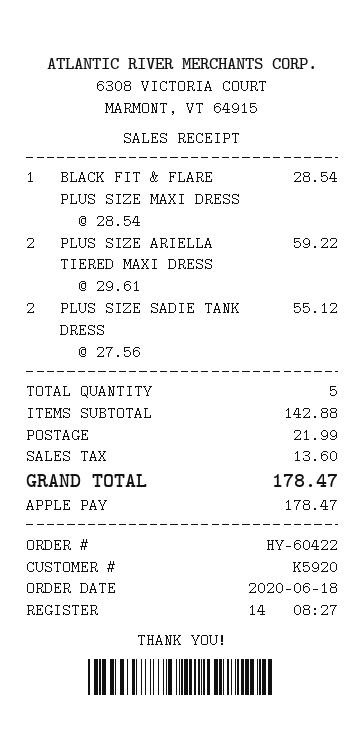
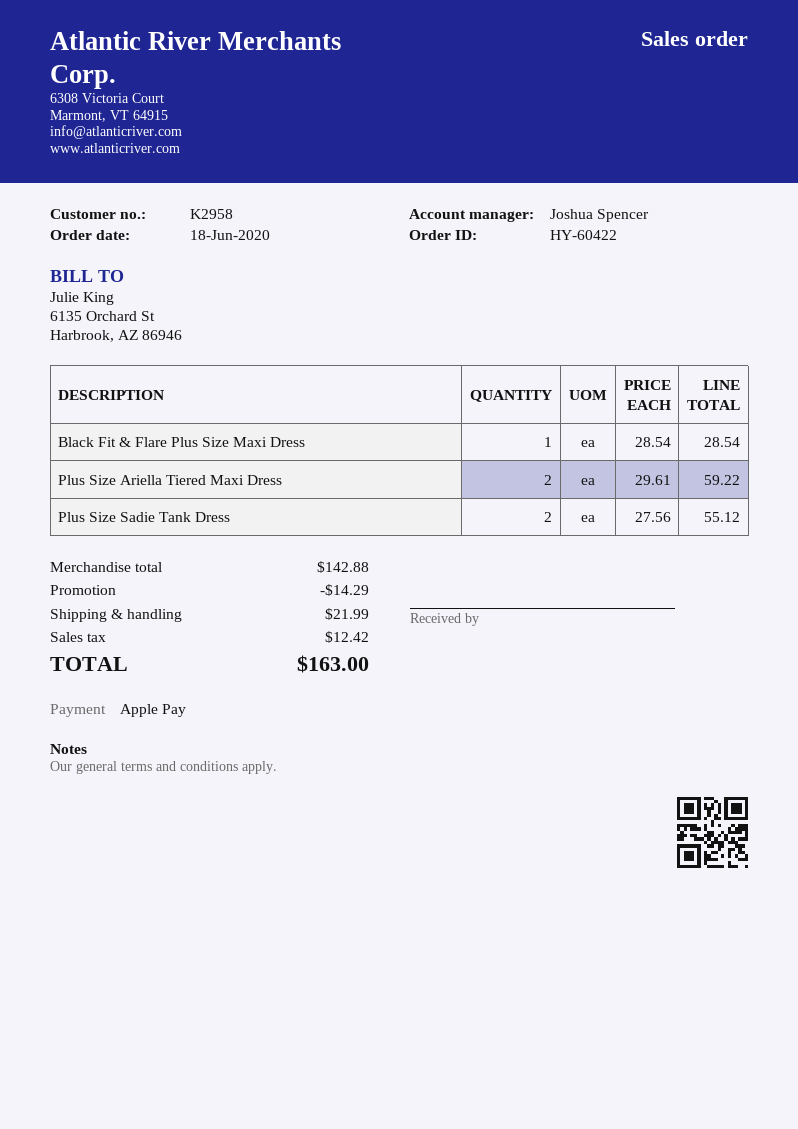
customer number: K5920 -> K2958
discount: none -> 14.29
tax: 13.60 -> 12.42
total: 178.47 -> 163.00

